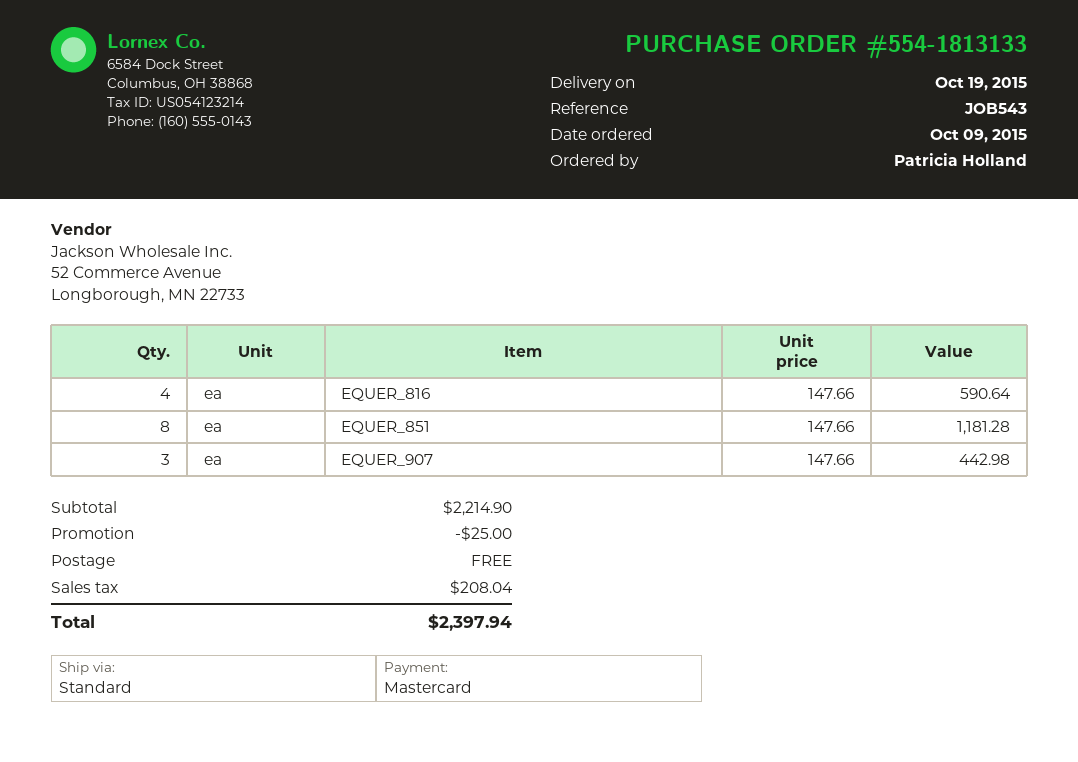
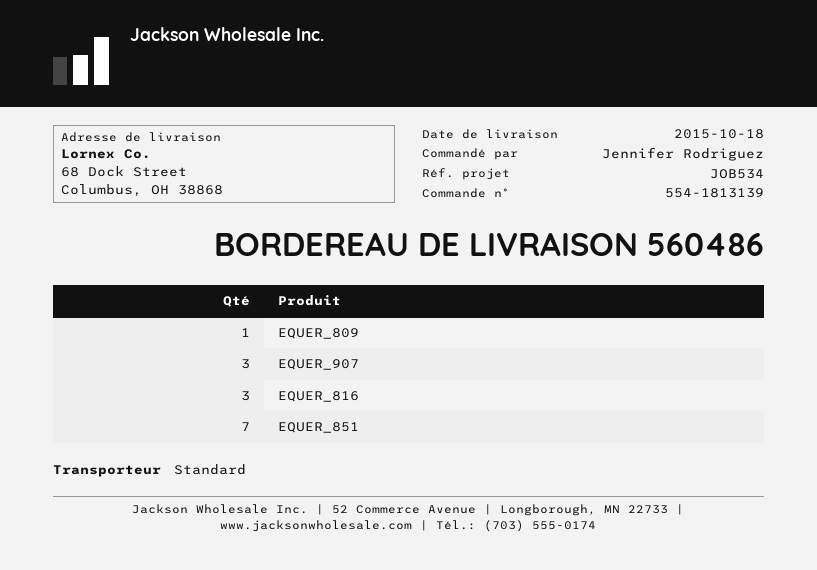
order number: 554-1813133 -> 554-1813139
delivery date: 2015-10-19 -> 2015-10-18
reference: JOB543 -> JOB534
ordered by: Patricia Holland -> Jennifer Rodriguez
EQUER_816: 4 -> 3
EQUER_851: 8 -> 7
EQUER_809: none -> 1

